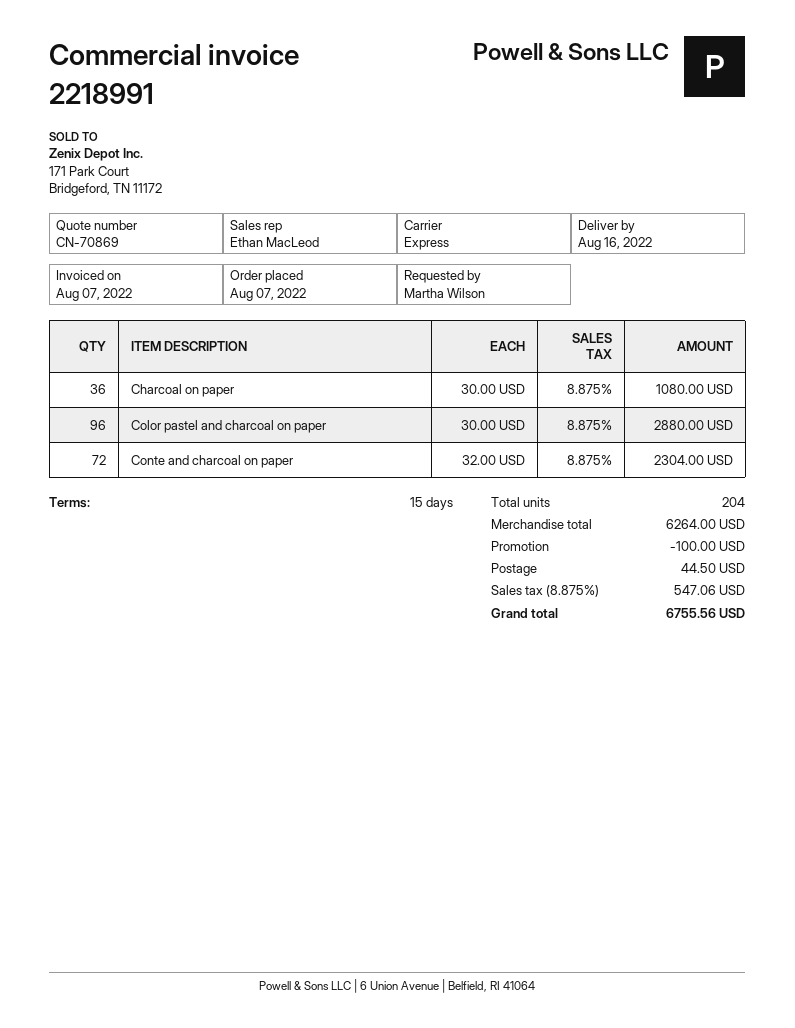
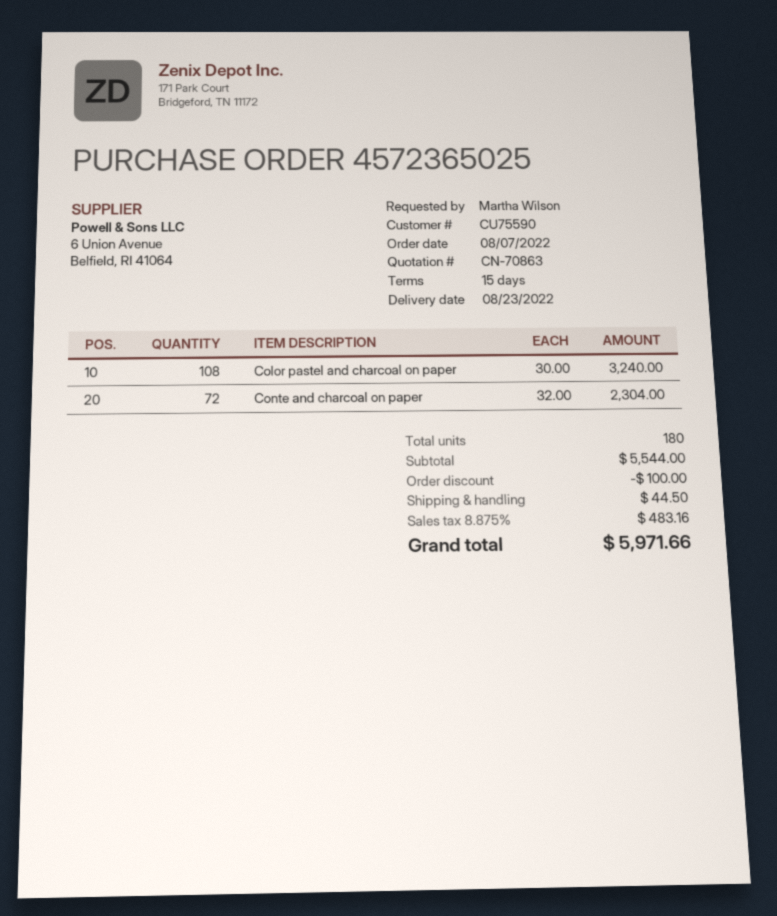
quote number: CN-70869 -> CN-70863
delivery date: 2022-08-16 -> 2022-08-23
Charcoal on paper: 36 x 30.00 = 1080.00 -> none
Color pastel and charcoal on paper: 96 x 30.00 = 2880.00 -> 108 x 30.00 = 3240.00
total quantity: 204 -> 180
subtotal: 6264.00 -> 5544.00
tax: 8.875% = 547.06 -> 8.875% = 483.16
total: 6755.56 -> 5971.66

